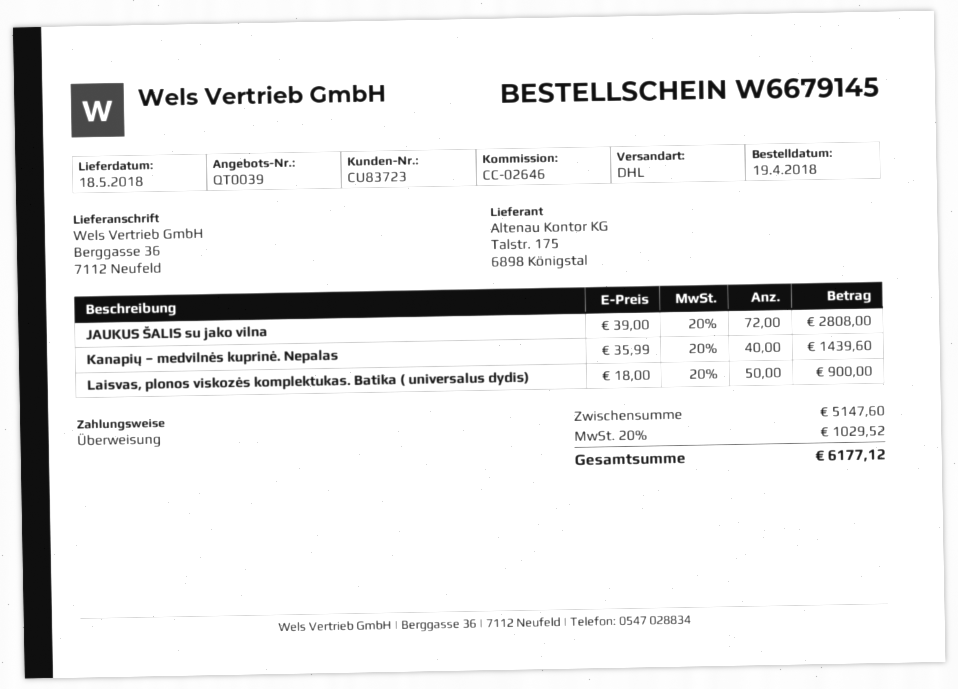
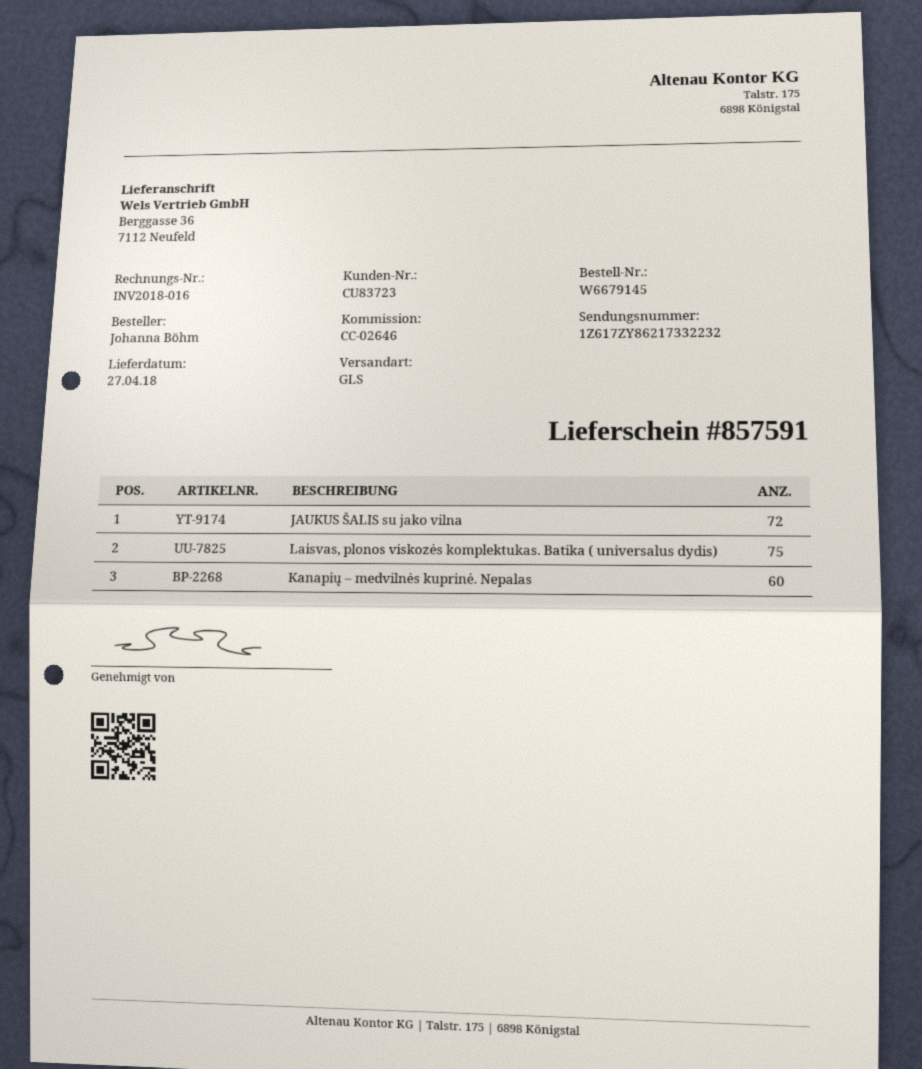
delivery date: 2018-05-18 -> 2018-04-27
shipping method: DHL -> GLS
Kanapių – medvilnės kuprinė. Nepalas: 40 -> 60
Laisvas, plonos viskozės komplektukas. Batika ( universalus dydis): 50 -> 75

